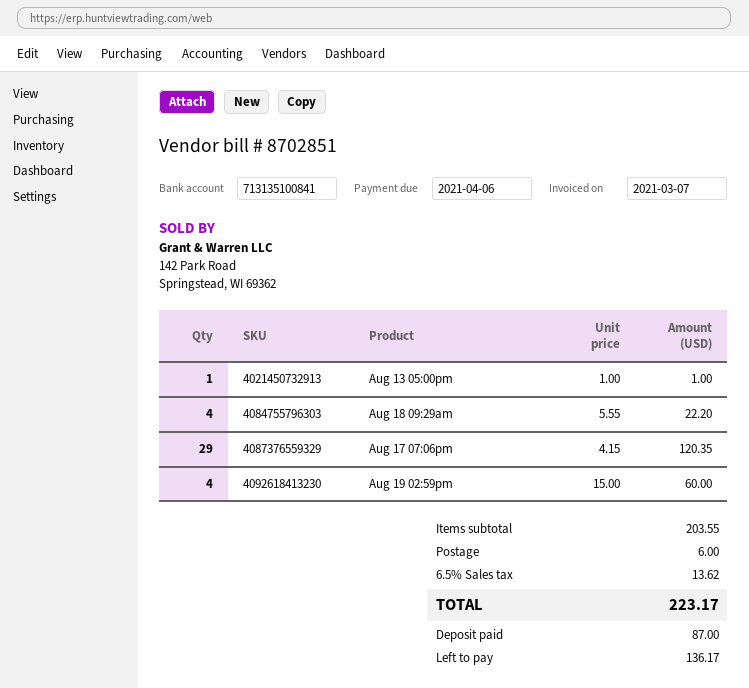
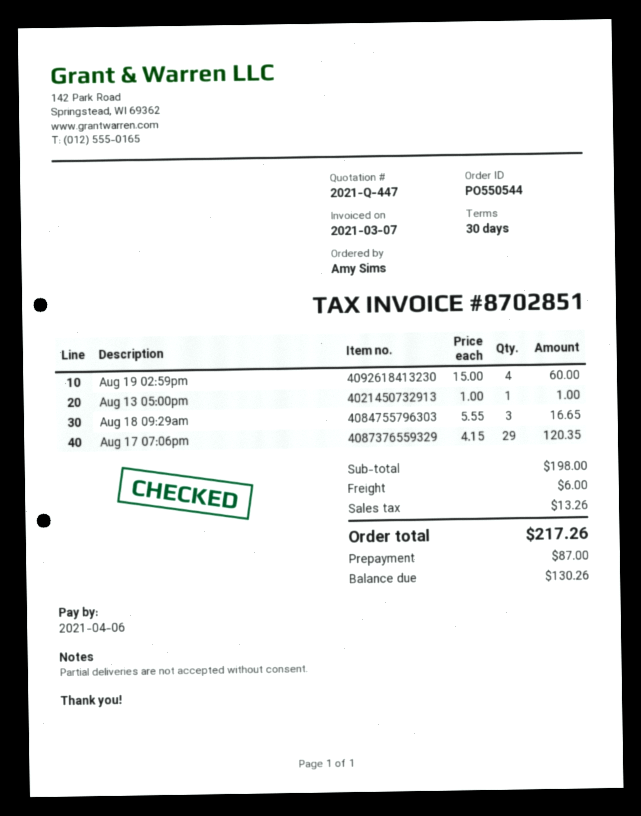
Aug 18 09:29am: 4 x 5.55 = 22.20 -> 3 x 5.55 = 16.65
subtotal: 203.55 -> 198.00
tax: 13.62 -> 13.26
total: 223.17 -> 217.26
balance: 136.17 -> 130.26

